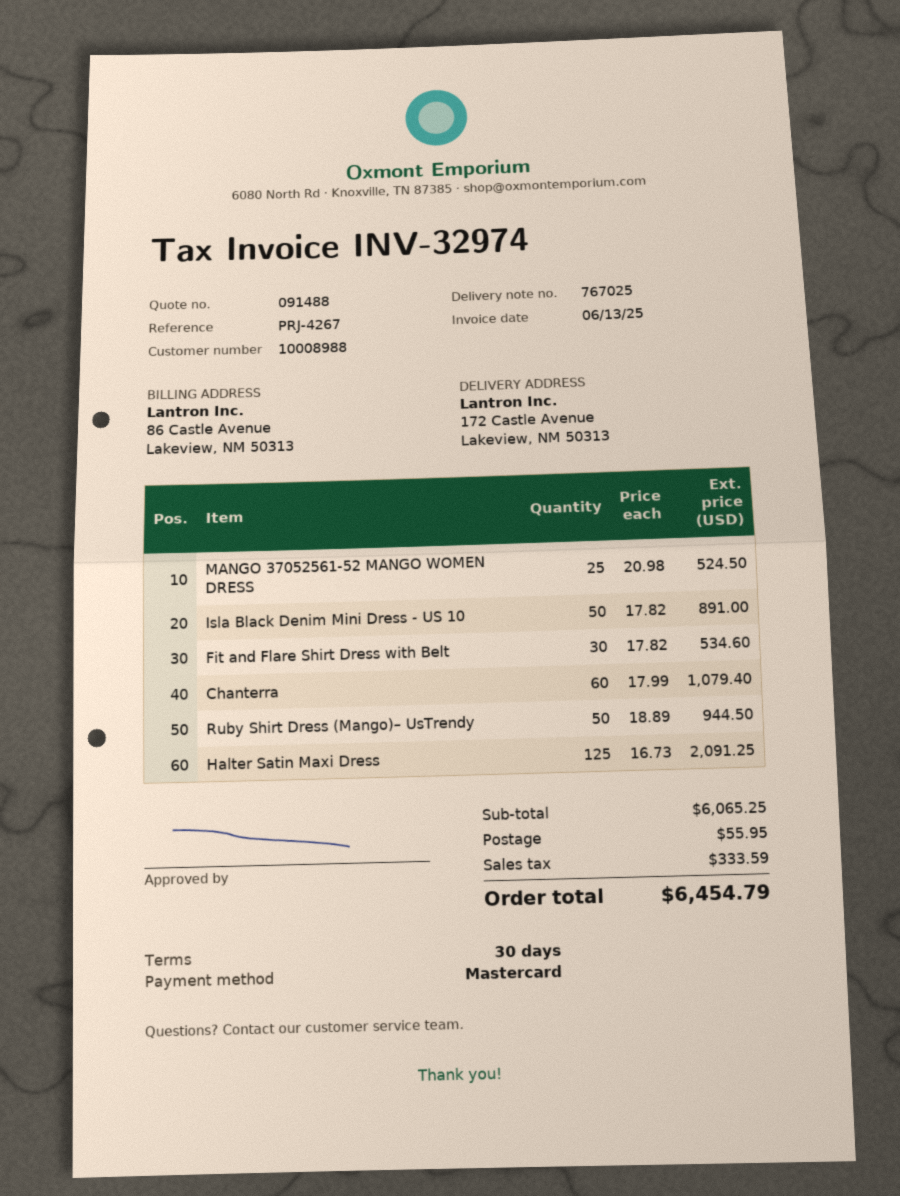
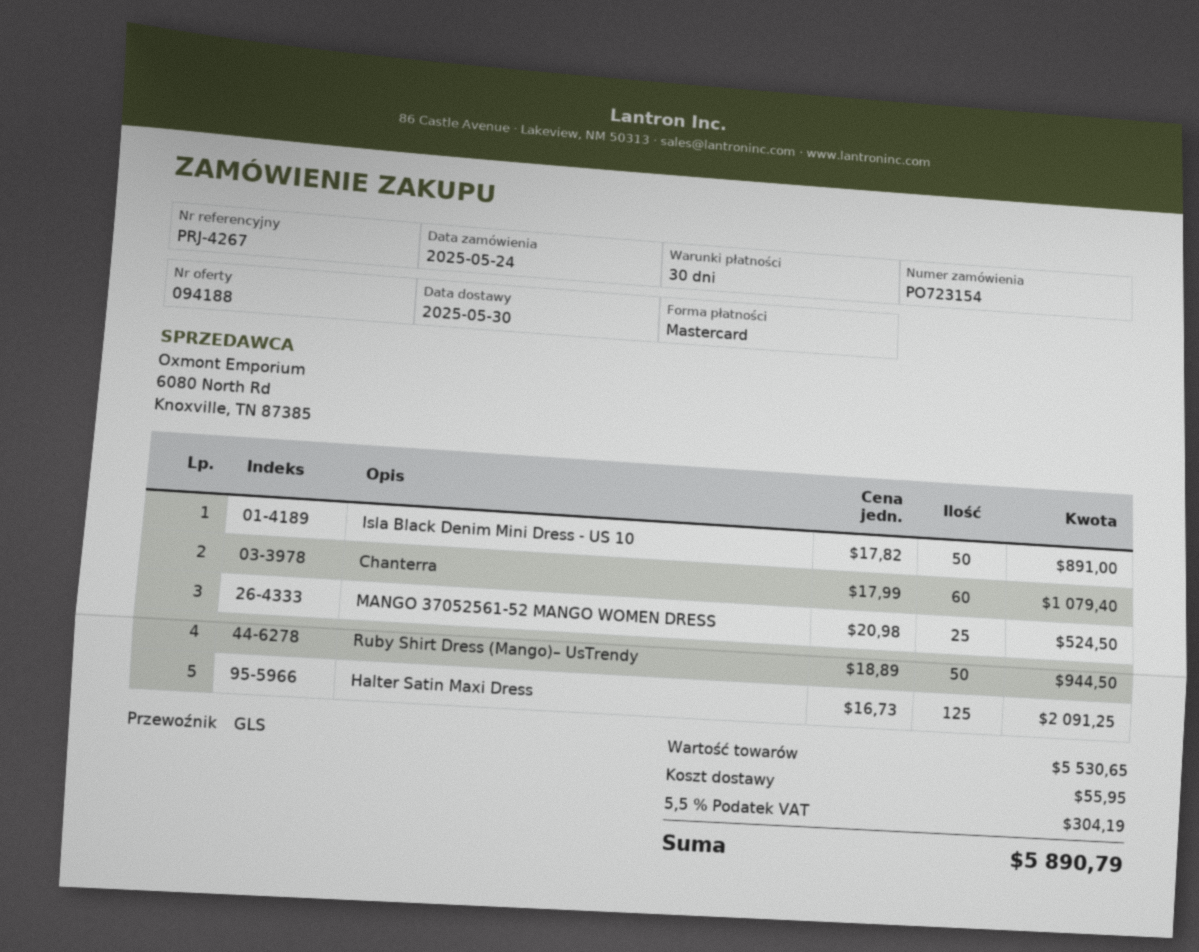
quote number: 091488 -> 094188
Fit and Flare Shirt Dress with Belt: 30 x 17.82 = 534.60 -> none
subtotal: 6065.25 -> 5530.65
tax: 333.59 -> 304.19
total: 6454.79 -> 5890.79

